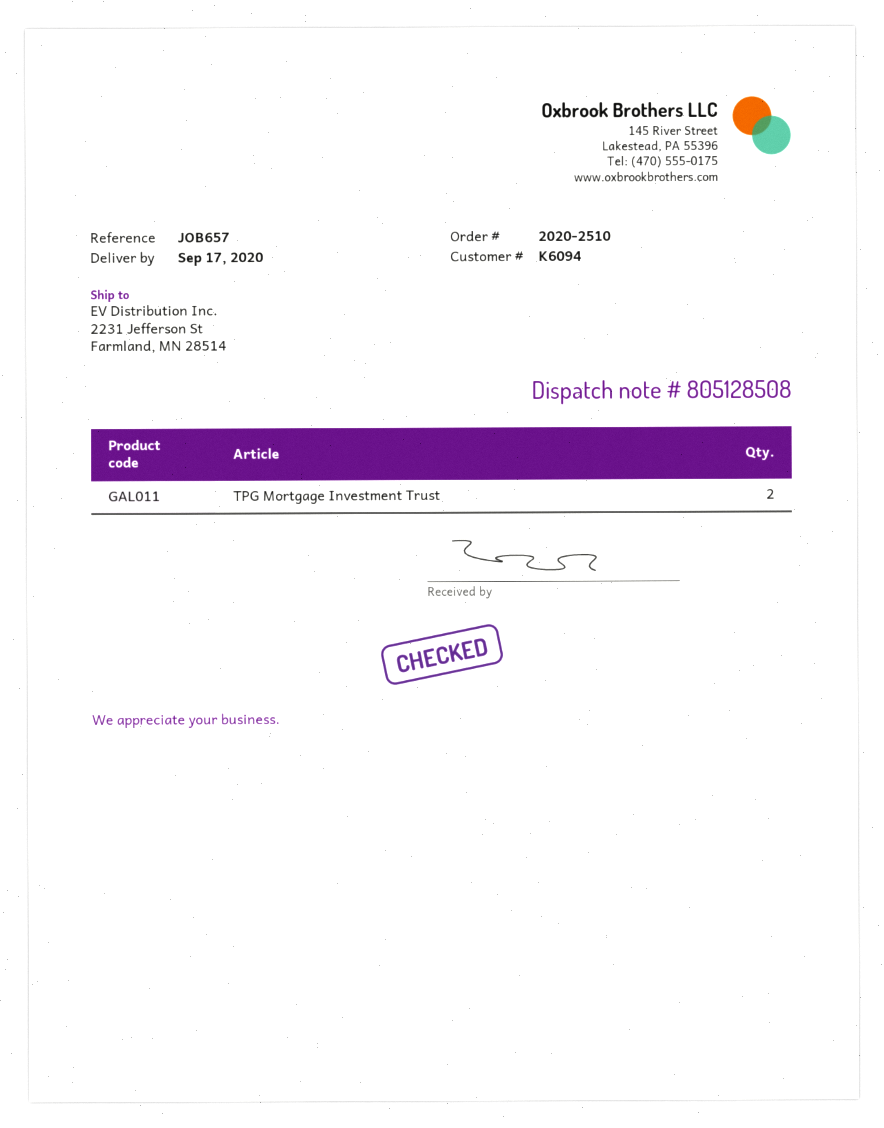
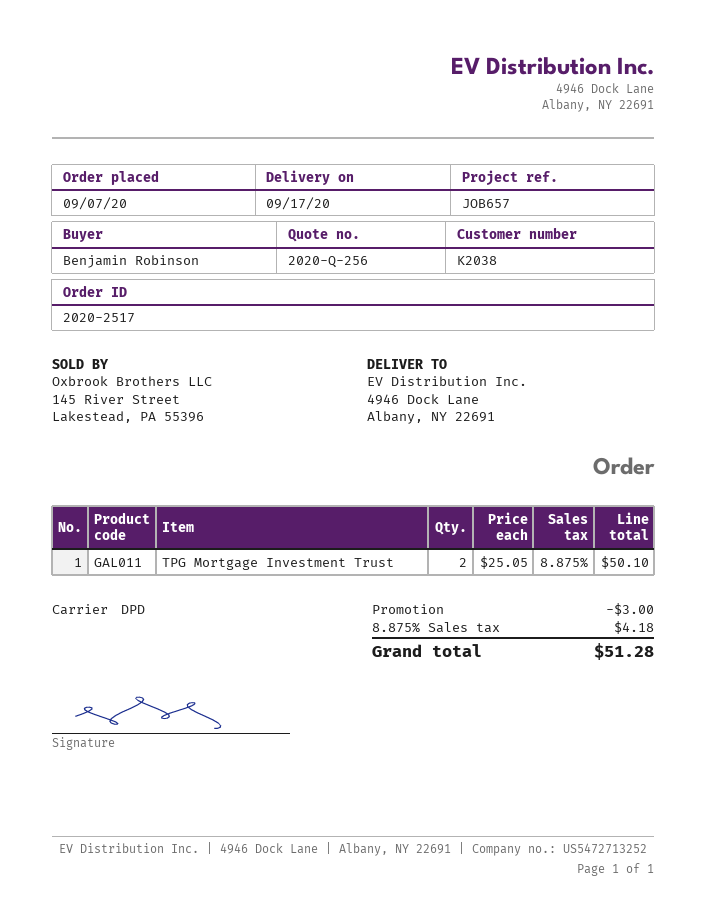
order number: 2020-2510 -> 2020-2517
customer number: K6094 -> K2038
ship to: 2231 Jefferson St, Farmland, MN 28514 -> 4946 Dock Lane, Albany, NY 22691

